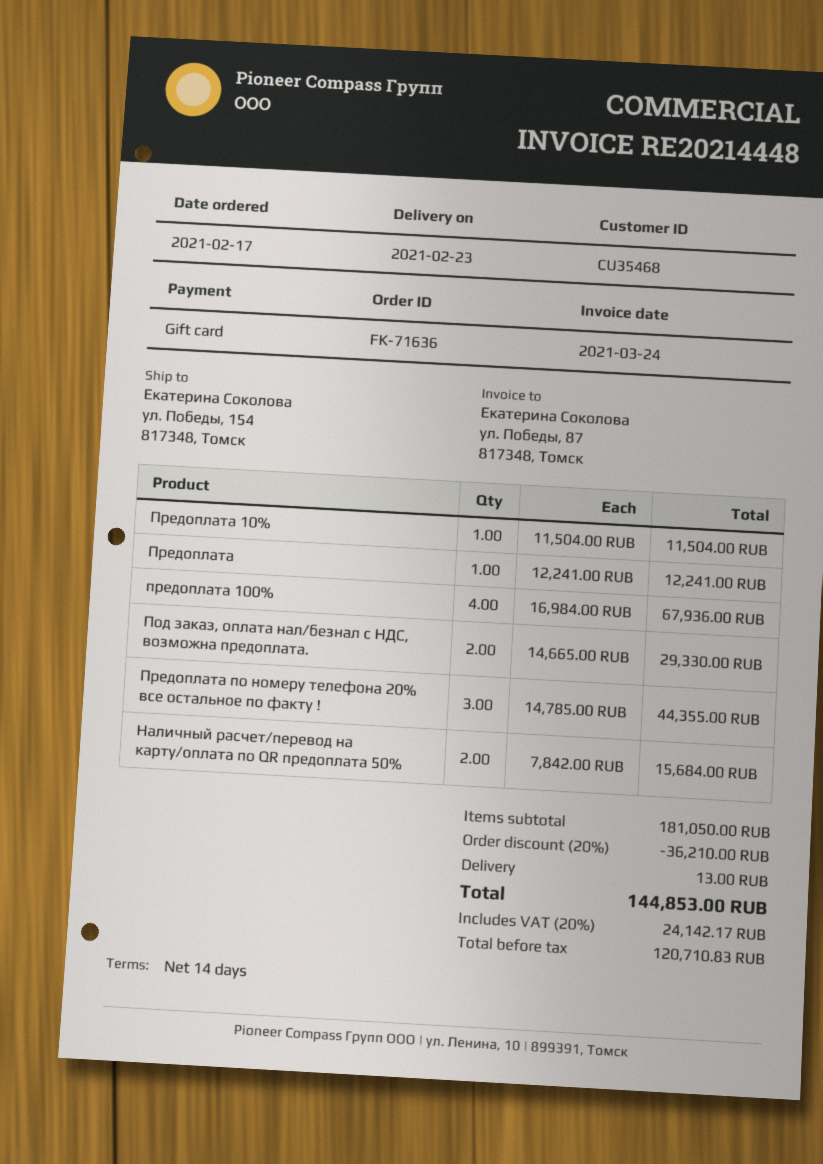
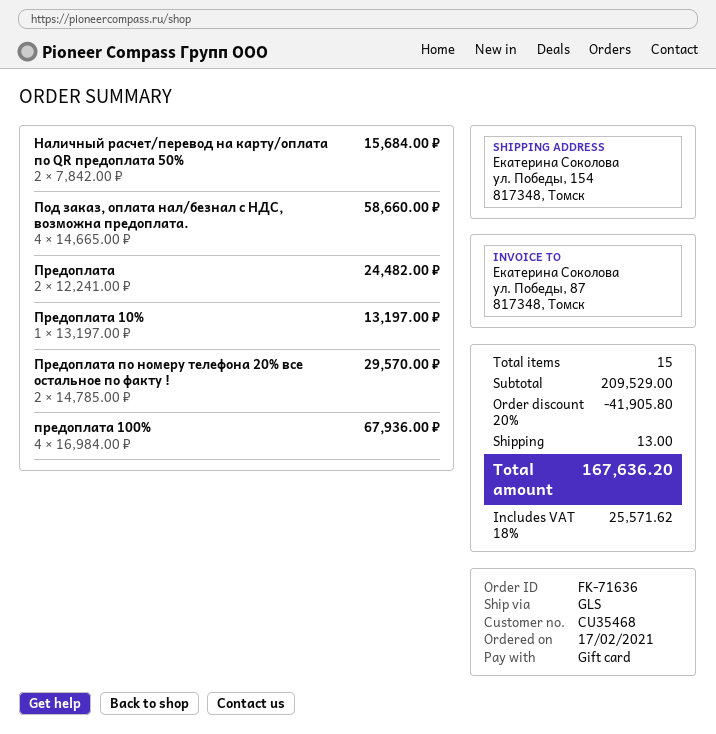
Предоплата 10%: 1 x 11504.00 = 11504.00 -> 1 x 13197.00 = 13197.00
Предоплата: 1 x 12241.00 = 12241.00 -> 2 x 12241.00 = 24482.00
Под заказ, оплата нал/безнал с НДС, возможна предоплата.: 2 x 14665.00 = 29330.00 -> 4 x 14665.00 = 58660.00
Предоплата по номеру телефона 20% все остальное по факту !: 3 x 14785.00 = 44355.00 -> 2 x 14785.00 = 29570.00
subtotal: 181050.00 -> 209529.00
discount: 20% = 36210.00 -> 20% = 41905.80
tax: 20% = 24142.17 -> 18% = 25571.62
total: 144853.00 -> 167636.20

